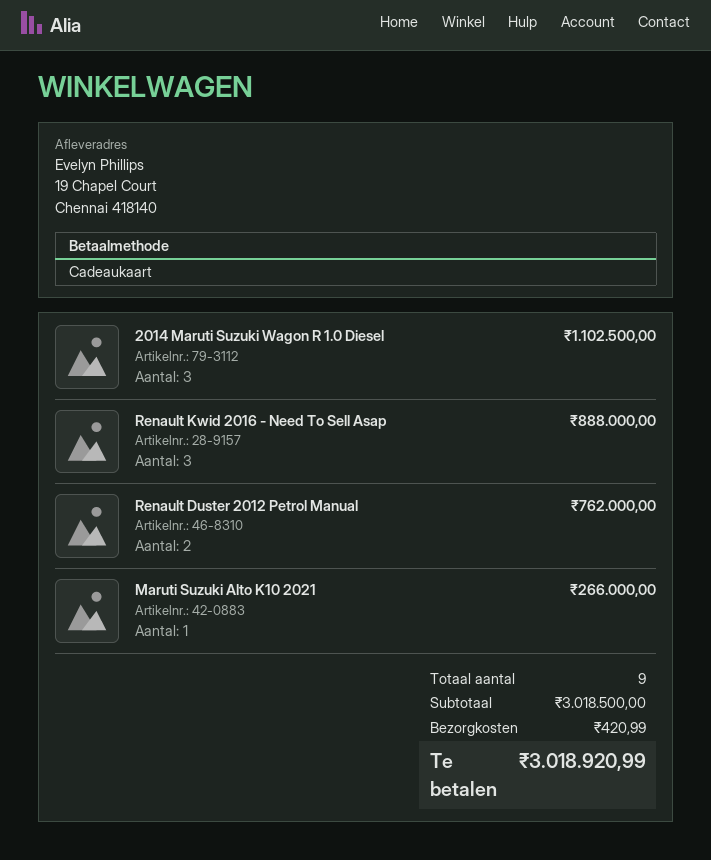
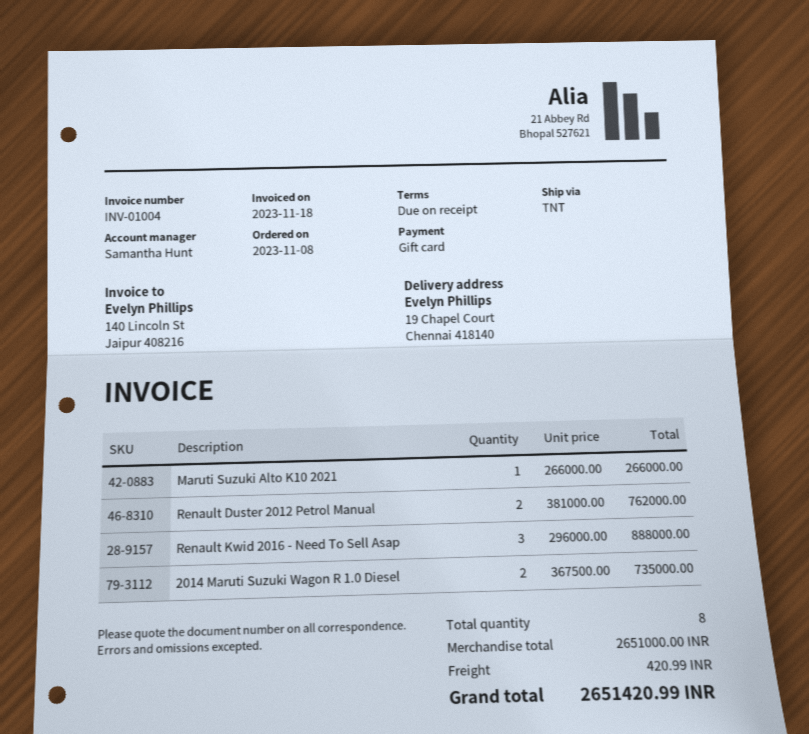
2014 Maruti Suzuki Wagon R 1.0 Diesel: 3 for 1102500.00 -> 2 for 735000.00
total quantity: 9 -> 8
subtotal: 3018500.00 -> 2651000.00
total: 3018920.99 -> 2651420.99

